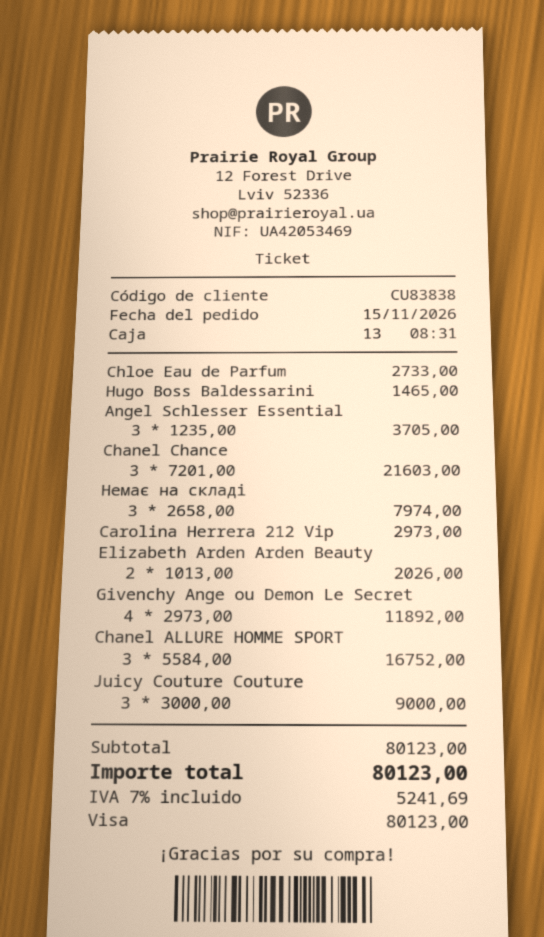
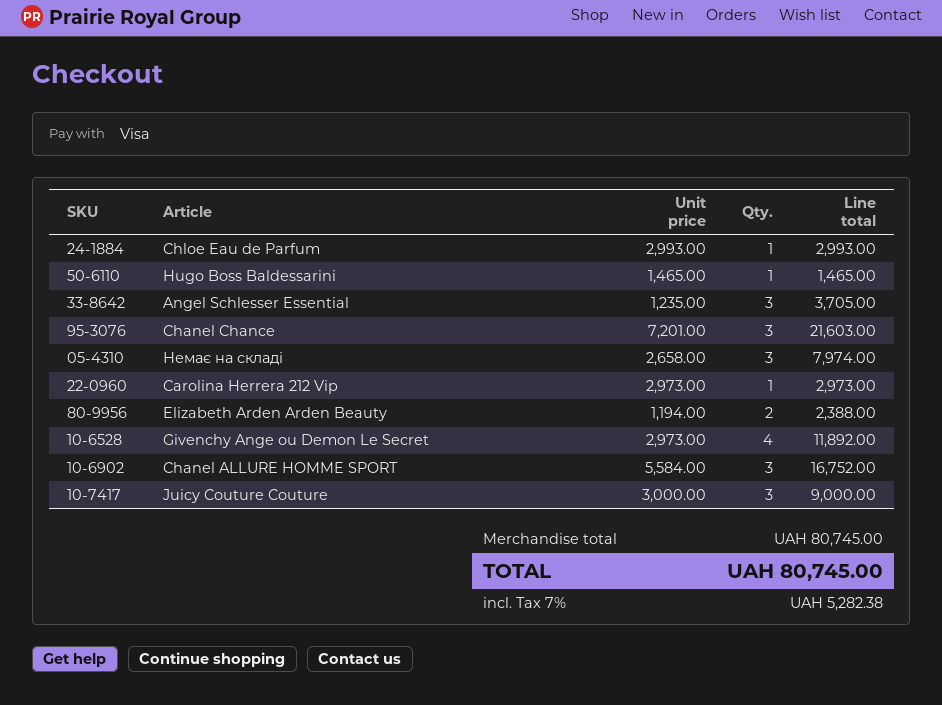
Chloe Eau de Parfum: 1 x 2733.00 = 2733.00 -> 1 x 2993.00 = 2993.00
Elizabeth Arden Arden Beauty: 2 x 1013.00 = 2026.00 -> 2 x 1194.00 = 2388.00
subtotal: 80123.00 -> 80745.00
tax: 7% = 5241.69 -> 7% = 5282.38
total: 80123.00 -> 80745.00

